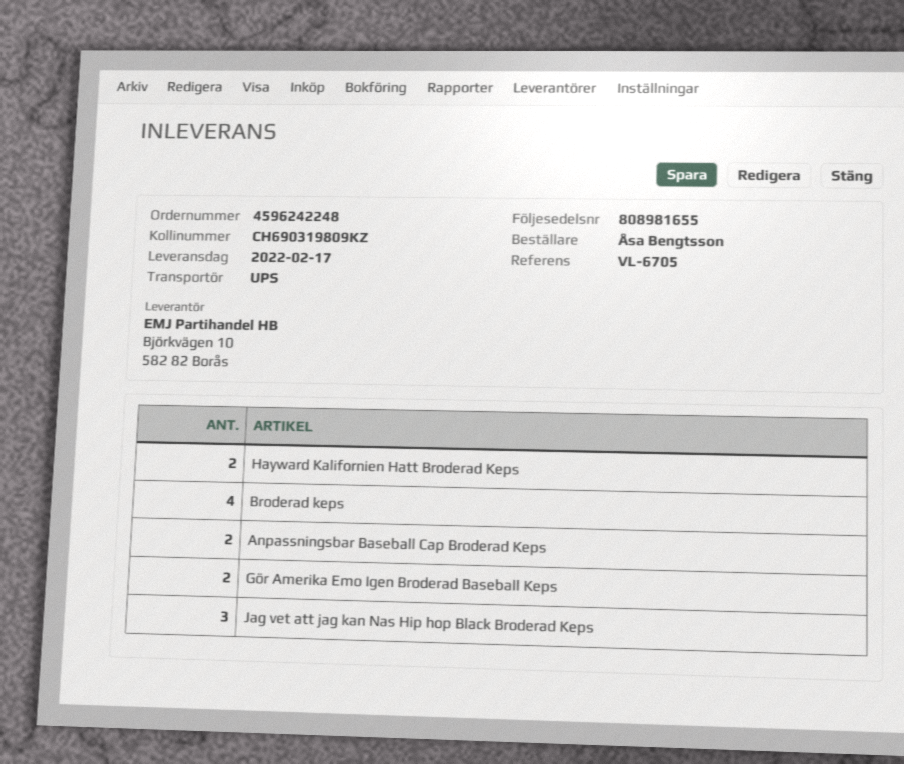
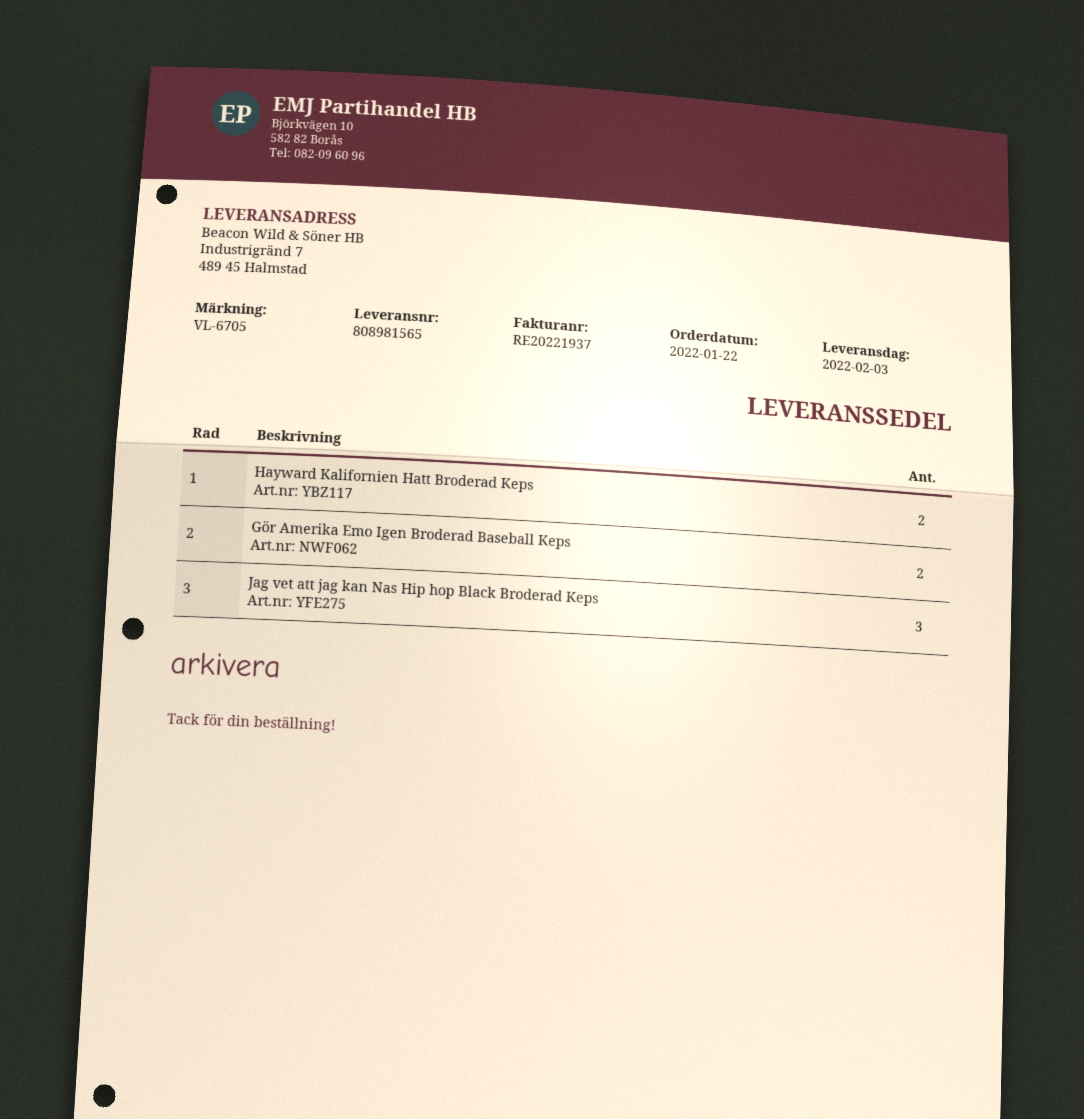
delivery note number: 808981655 -> 808981565
delivery date: 2022-02-17 -> 2022-02-03
Broderad keps: 4 -> none
Anpassningsbar Baseball Cap Broderad Keps: 2 -> none

